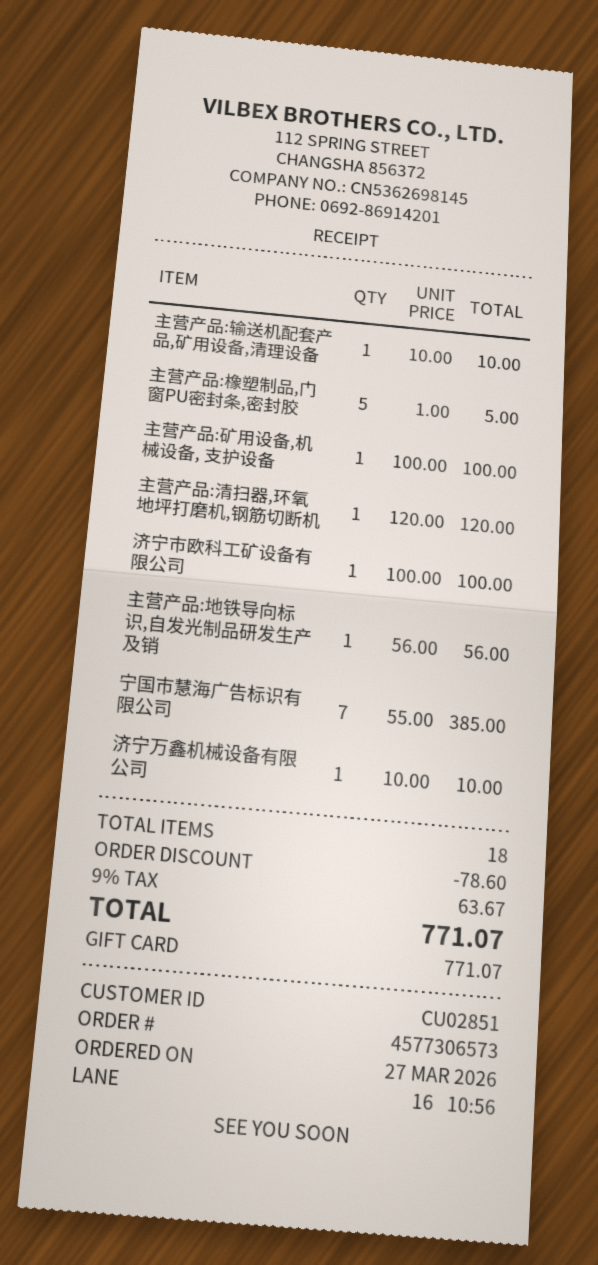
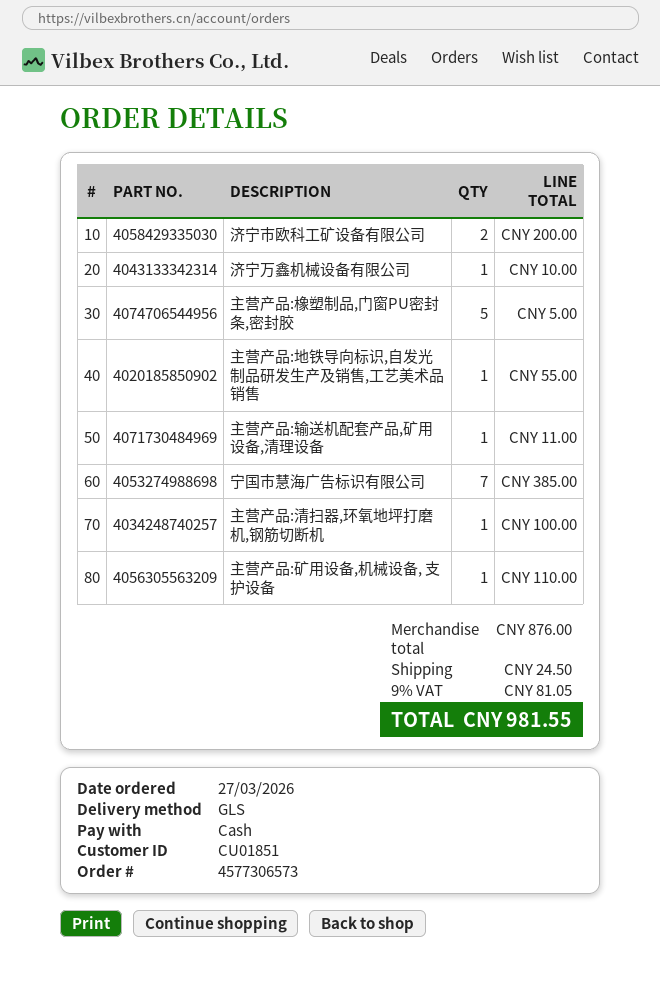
customer number: CU02851 -> CU01851
payment method: gift card -> cash
主营产品:输送机配套产品,矿用设备,清理设备: 1 for 10.00 -> 1 for 11.00
主营产品:矿用设备,机械设备, 支护设备: 1 for 100.00 -> 1 for 110.00
主营产品:清扫器,环氧地坪打磨机,钢筋切断机: 1 for 120.00 -> 1 for 100.00
济宁市欧科工矿设备有限公司: 1 for 100.00 -> 2 for 200.00
主营产品:地铁导向标识,自发光制品研发生产及销: 1 for 56.00 -> 1 for 55.00
discount: 78.60 -> none
shipping: none -> 24.50
tax: 9% = 63.67 -> 9% = 81.05
total: 771.07 -> 981.55

